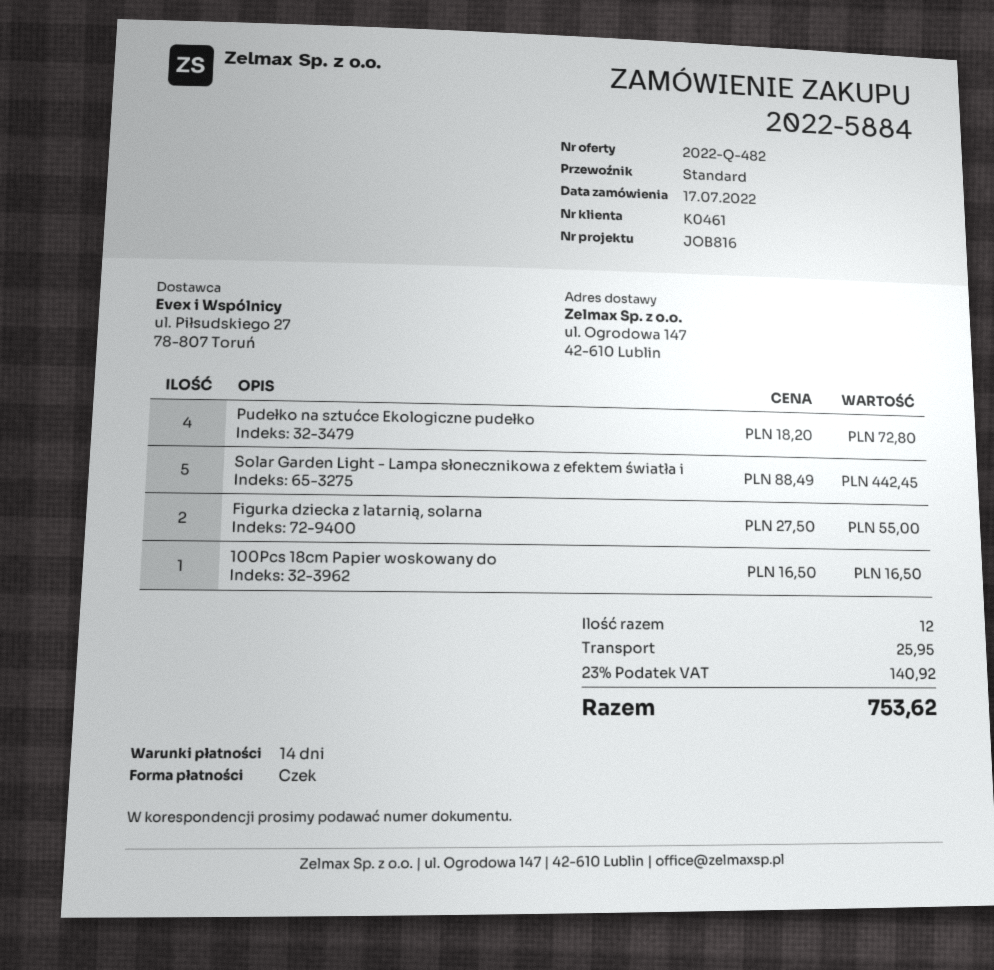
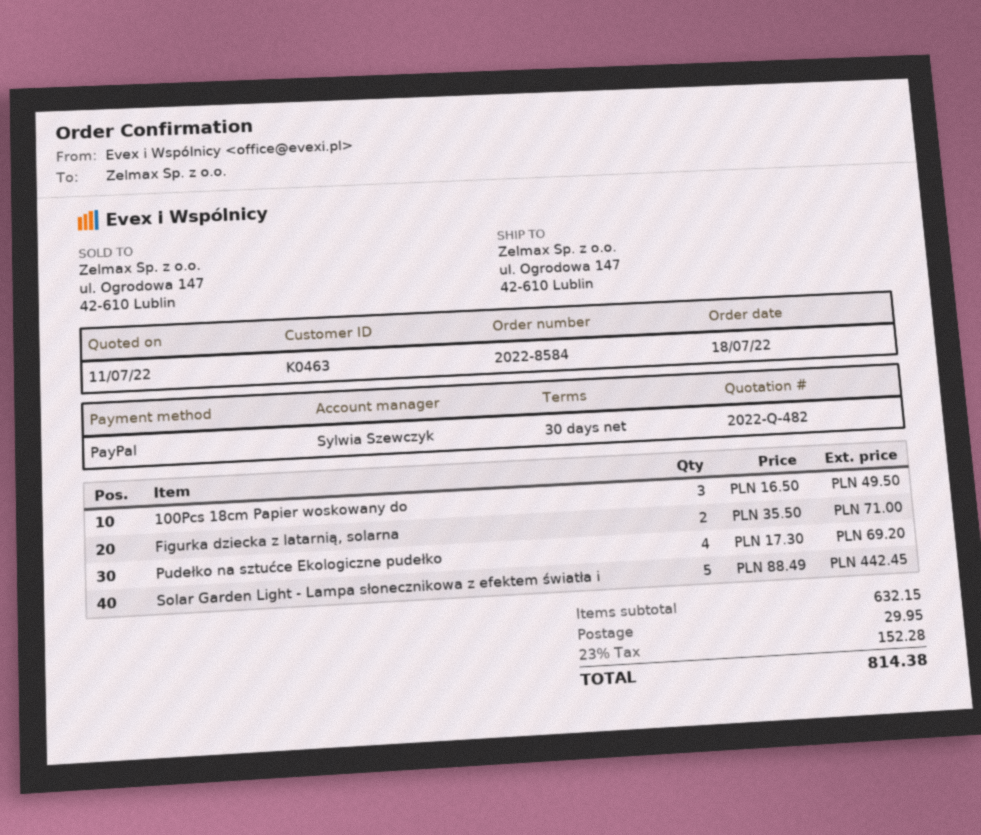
order number: 2022-5884 -> 2022-8584
order date: 2022-07-17 -> 2022-07-18
payment terms: 14 days -> 30 days
customer number: K0461 -> K0463
payment method: cheque -> PayPal
Pudełko na sztućce Ekologiczne pudełko: 4 x 18.20 = 72.80 -> 4 x 17.30 = 69.20
Figurka dziecka z latarnią, solarna: 2 x 27.50 = 55.00 -> 2 x 35.50 = 71.00
100Pcs 18cm Papier woskowany do: 1 x 16.50 = 16.50 -> 3 x 16.50 = 49.50
shipping: 25.95 -> 29.95
tax: 23% = 140.92 -> 23% = 152.28
total: 753.62 -> 814.38

